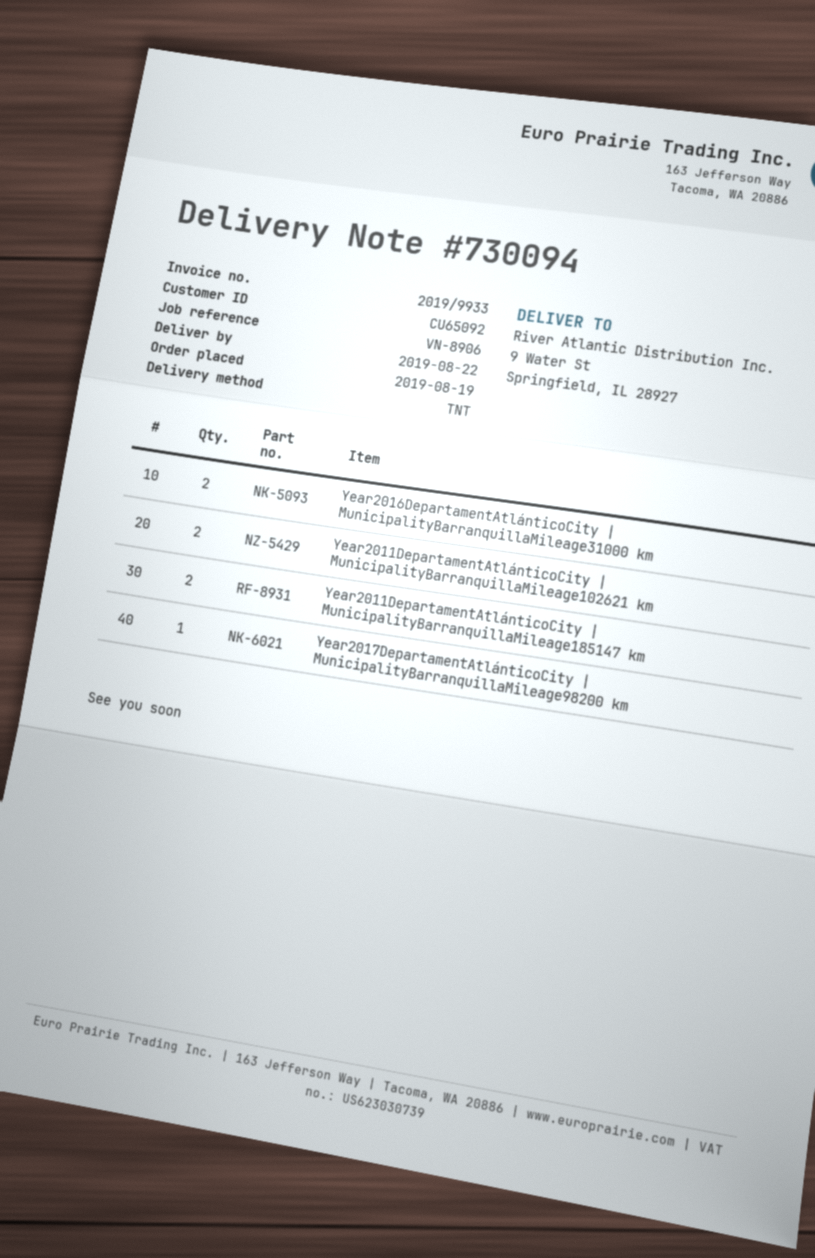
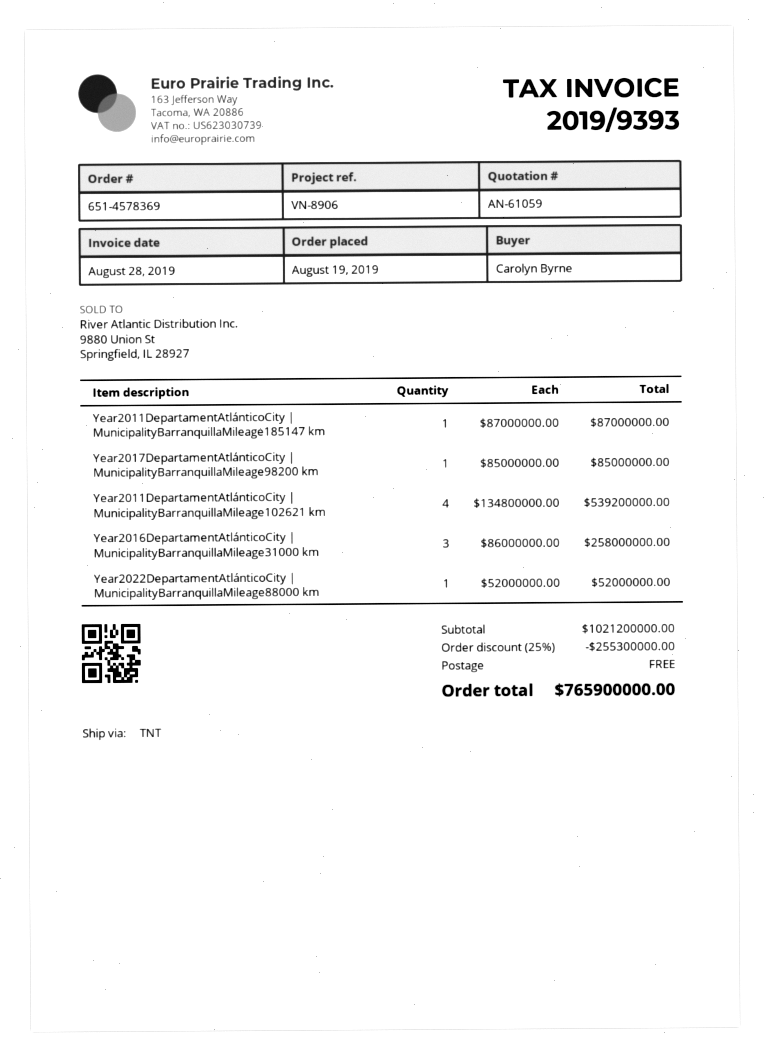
invoice number: 2019/9933 -> 2019/9393
Year2016DepartamentAtlánticoCity | MunicipalityBarranquillaMileage31000 km: 2 -> 3
Year2011DepartamentAtlánticoCity | MunicipalityBarranquillaMileage102621 km: 2 -> 4
Year2011DepartamentAtlánticoCity | MunicipalityBarranquillaMileage185147 km: 2 -> 1
Year2022DepartamentAtlánticoCity | MunicipalityBarranquillaMileage88000 km: none -> 1

